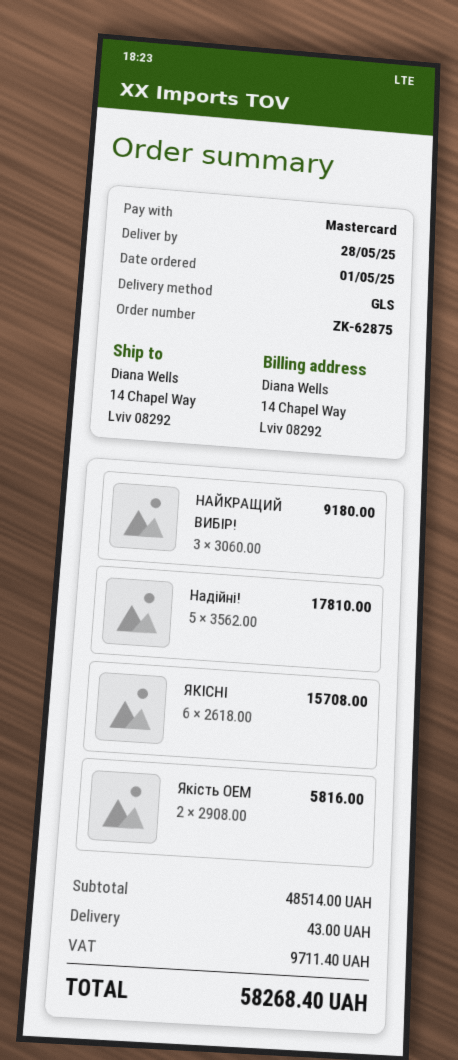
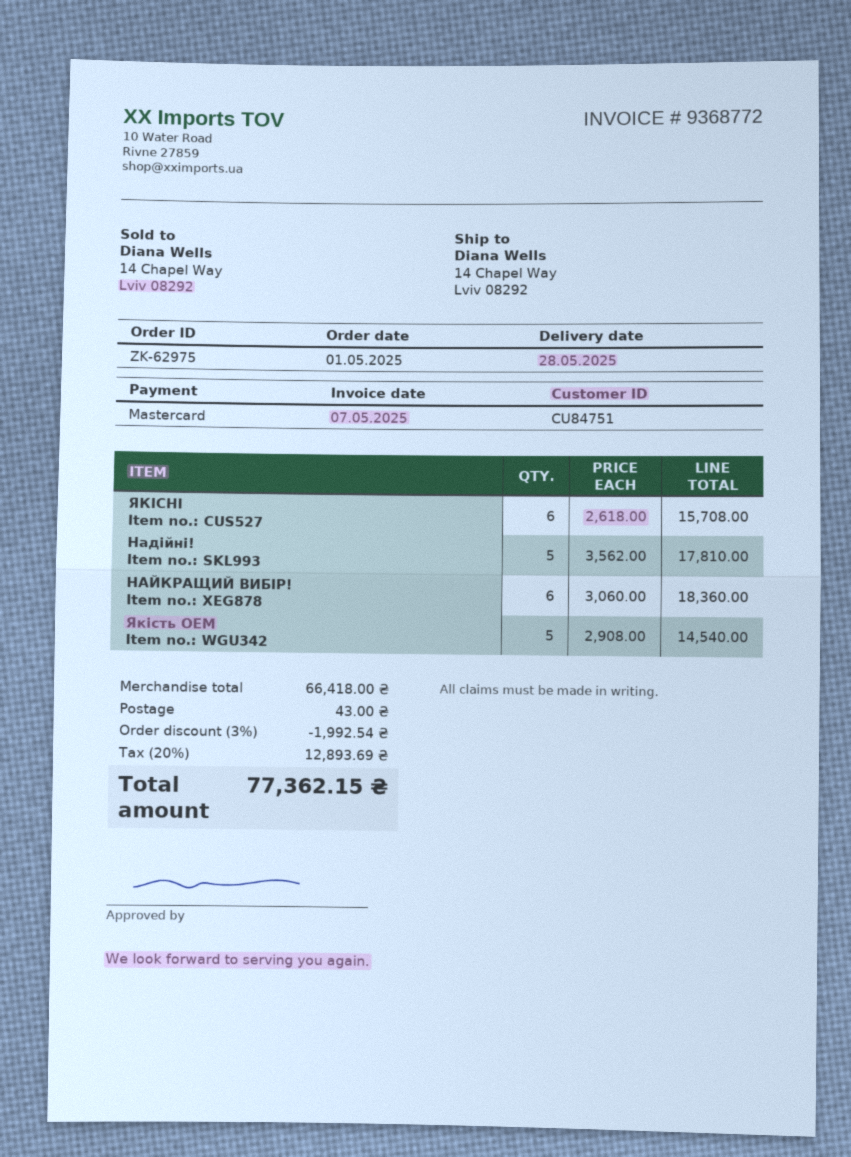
order number: ZK-62875 -> ZK-62975
НАЙКРАЩИЙ ВИБІР!: 3 x 3060.00 = 9180.00 -> 6 x 3060.00 = 18360.00
Якість OEM: 2 x 2908.00 = 5816.00 -> 5 x 2908.00 = 14540.00
subtotal: 48514.00 -> 66418.00
discount: none -> 3% = 1992.54
tax: 9711.40 -> 12893.69
total: 58268.40 -> 77362.15

